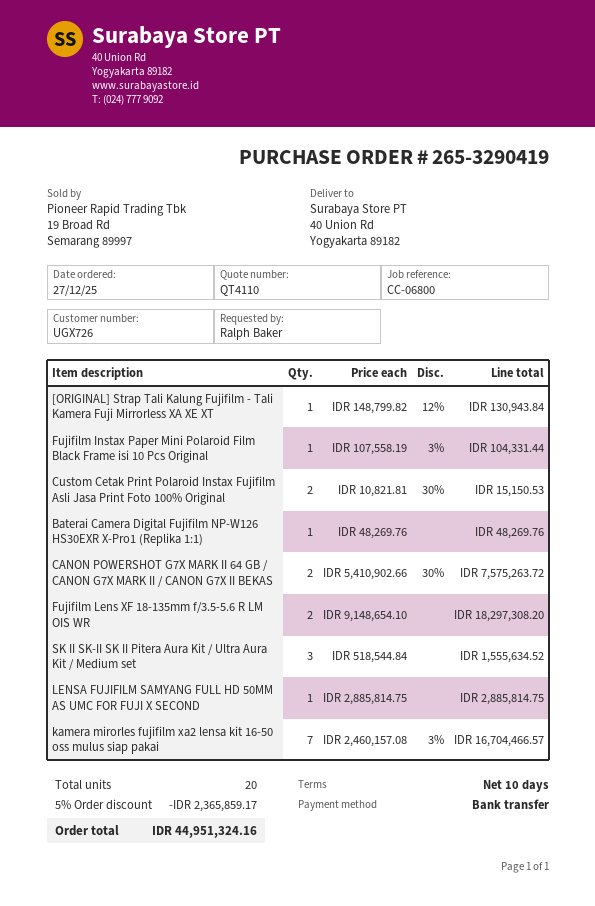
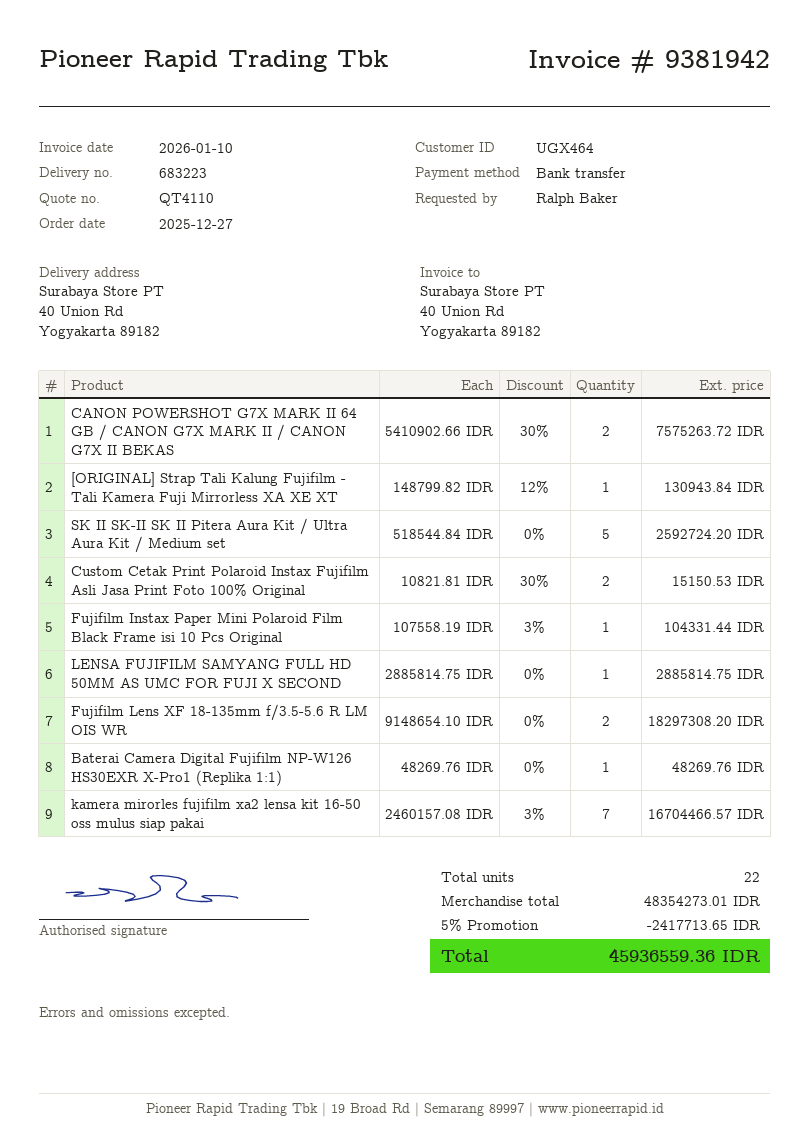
customer number: UGX726 -> UGX464
SK II SK-II SK II Pitera Aura Kit / Ultra Aura Kit / Medium set: 3 x 518544.84 = 1555634.52 -> 5 x 518544.84 = 2592724.20
total quantity: 20 -> 22
discount: 5% = 2365859.17 -> 5% = 2417713.65
total: 44951324.16 -> 45936559.36

